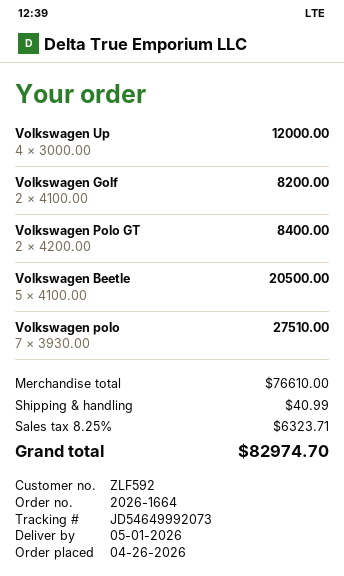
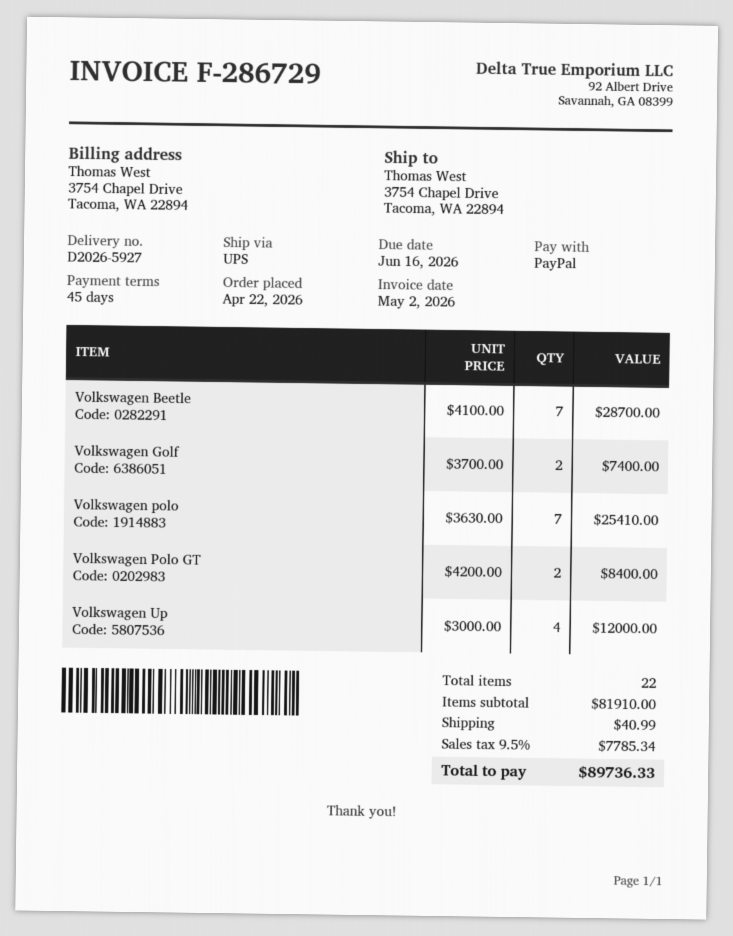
order date: 2026-04-26 -> 2026-04-22
Volkswagen Golf: 2 x 4100.00 = 8200.00 -> 2 x 3700.00 = 7400.00
Volkswagen Beetle: 5 x 4100.00 = 20500.00 -> 7 x 4100.00 = 28700.00
Volkswagen polo: 7 x 3930.00 = 27510.00 -> 7 x 3630.00 = 25410.00
subtotal: 76610.00 -> 81910.00
tax: 8.25% = 6323.71 -> 9.5% = 7785.34
total: 82974.70 -> 89736.33

